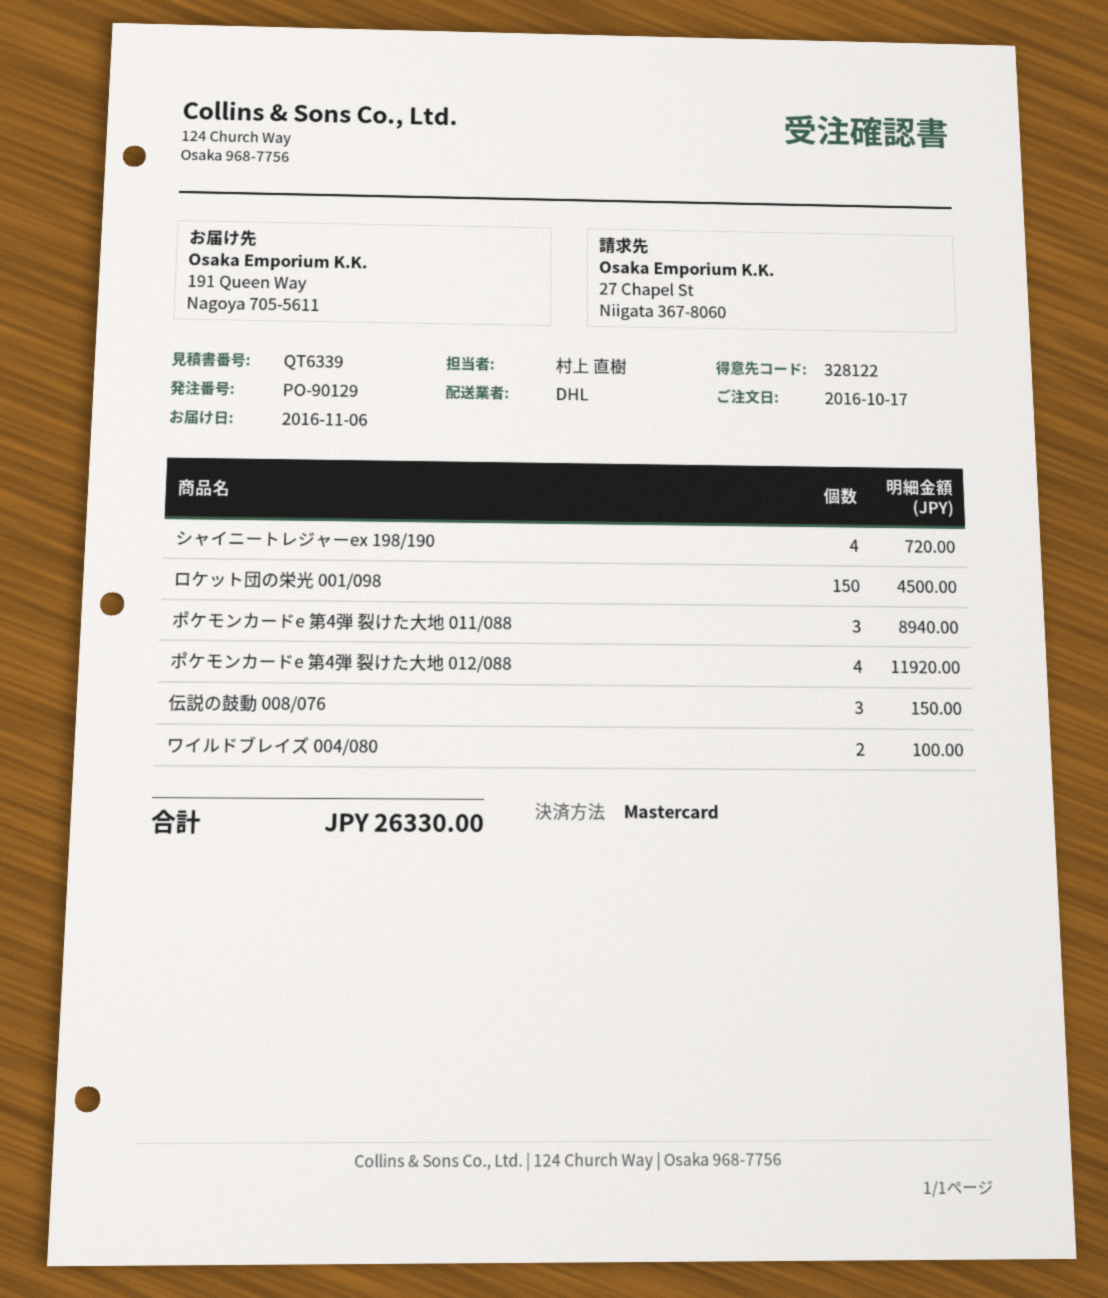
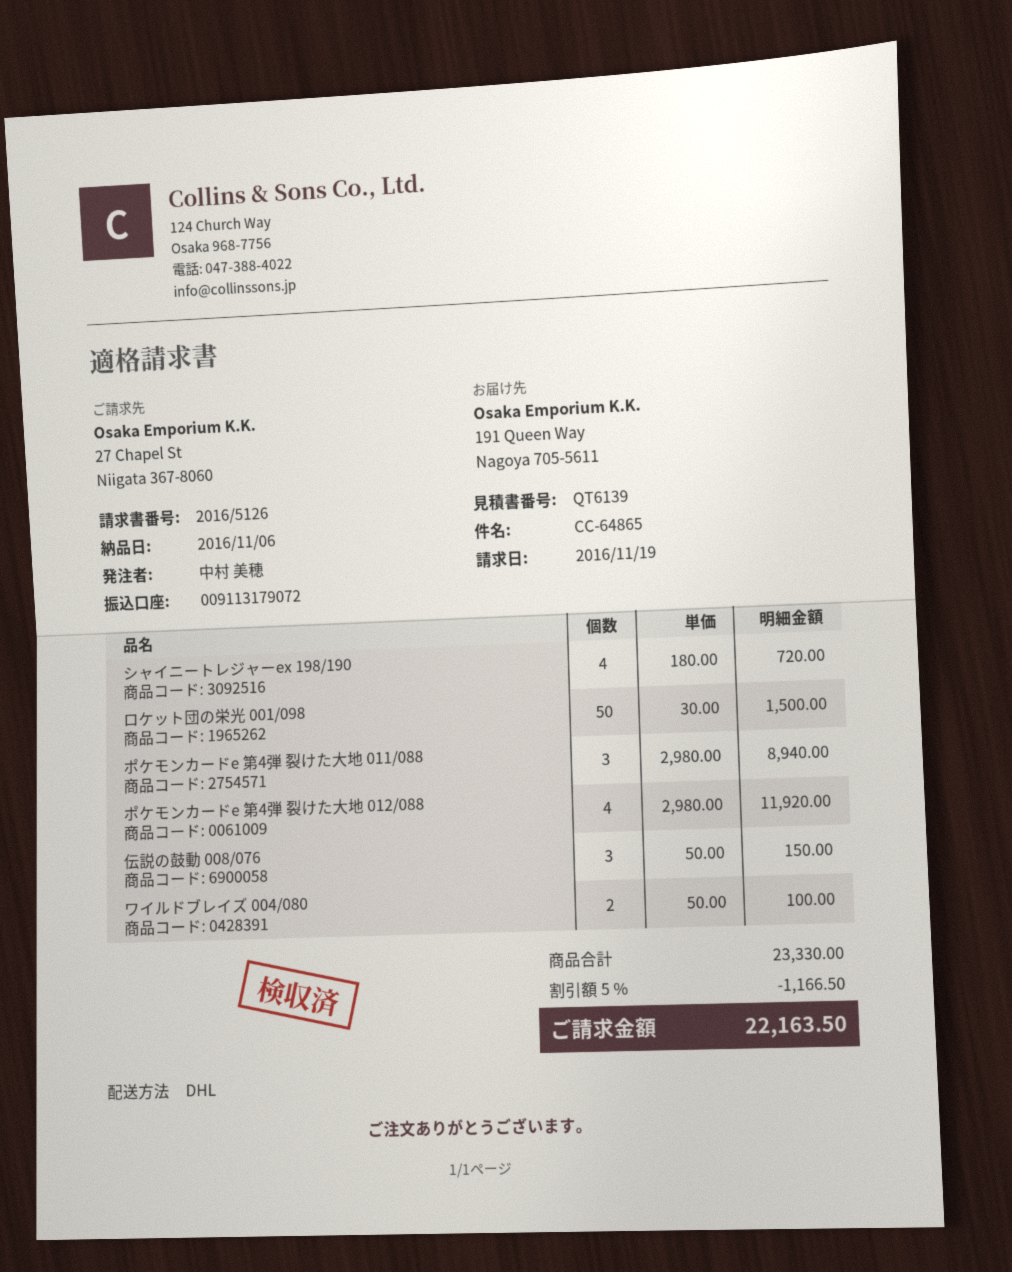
quote number: QT6339 -> QT6139
ロケット団の栄光 001/098: 150 for 4500.00 -> 50 for 1500.00
discount: none -> 5% = 1166.50
total: 26330.00 -> 22163.50

